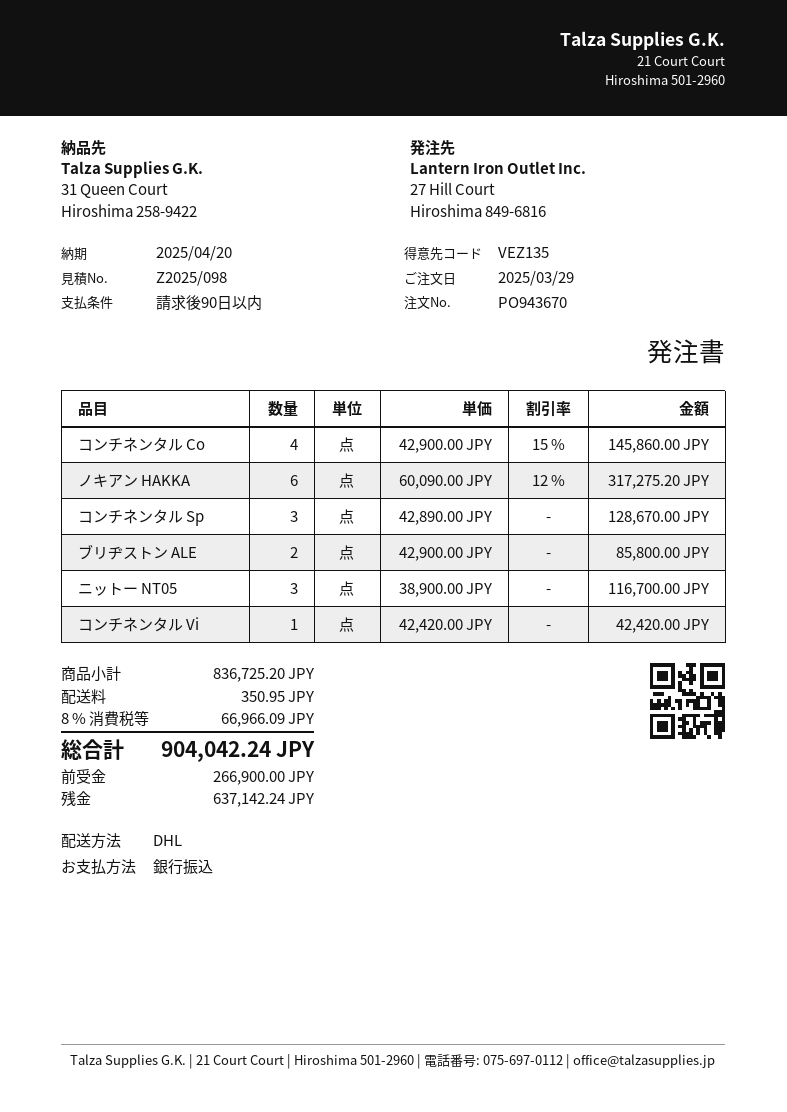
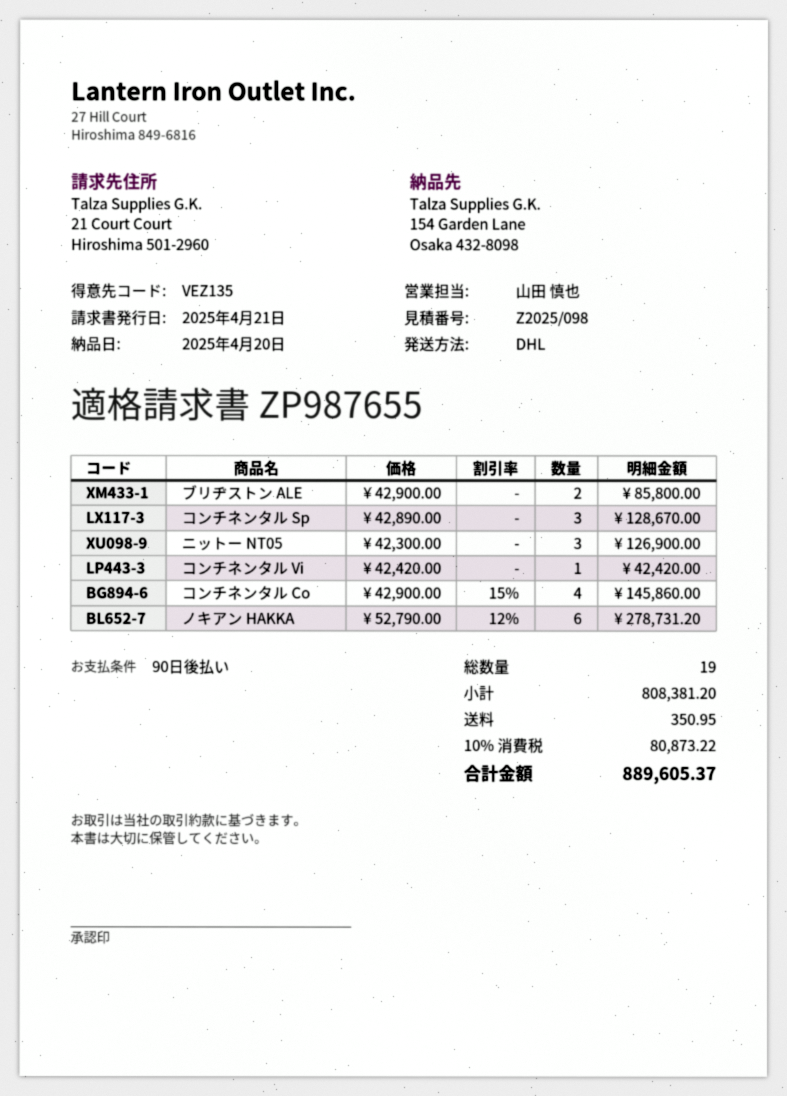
ship to: 31 Queen Court, Hiroshima 258-9422 -> 154 Garden Lane, Osaka 432-8098
ノキアン HAKKA: 6 x 60090.00 - 12% = 317275.20 -> 6 x 52790.00 - 12% = 278731.20
ニットー NT05: 3 x 38900.00 = 116700.00 -> 3 x 42300.00 = 126900.00
subtotal: 836725.20 -> 808381.20
tax: 8% = 66966.09 -> 10% = 80873.22
total: 904042.24 -> 889605.37

